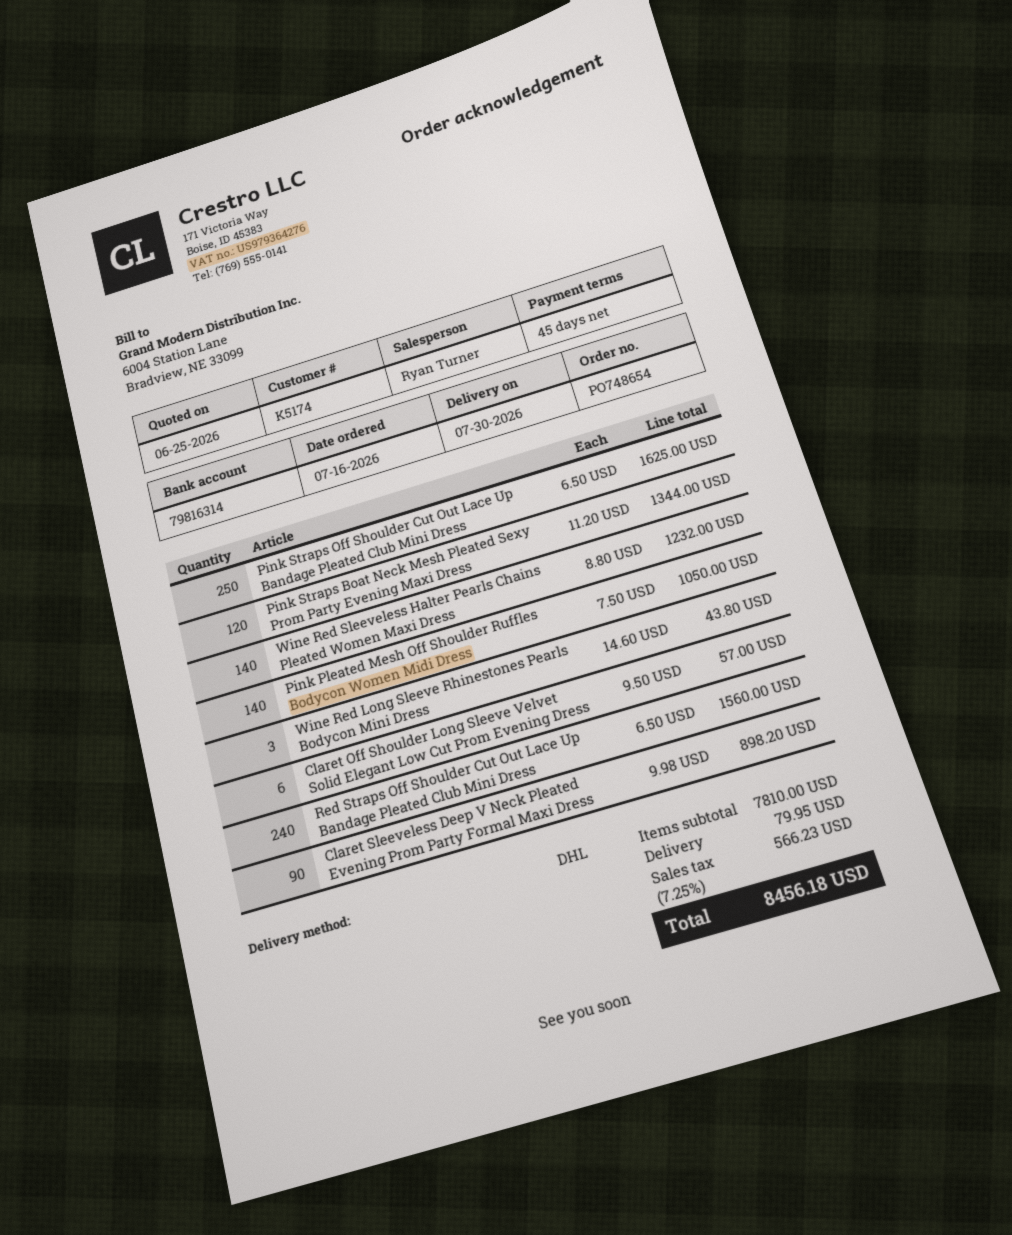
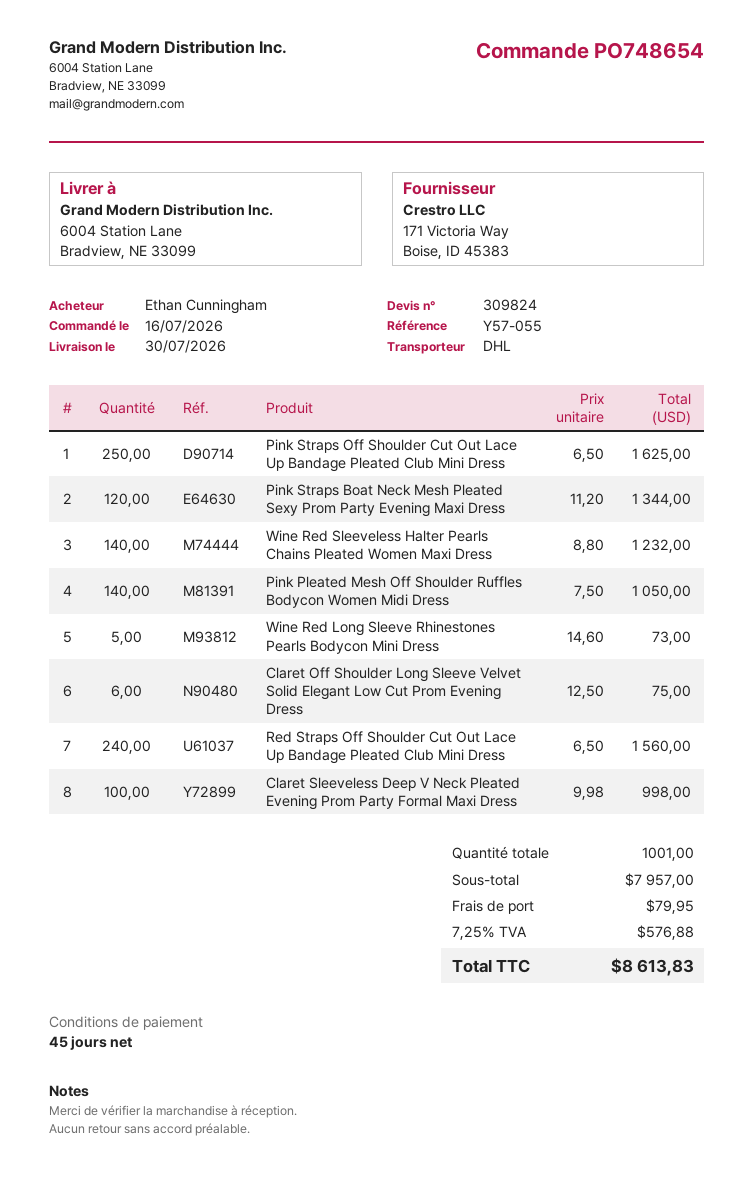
Wine Red Long Sleeve Rhinestones Pearls Bodycon Mini Dress: 3 x 14.60 = 43.80 -> 5 x 14.60 = 73.00
Claret Off Shoulder Long Sleeve Velvet Solid Elegant Low Cut Prom Evening Dress: 6 x 9.50 = 57.00 -> 6 x 12.50 = 75.00
Claret Sleeveless Deep V Neck Pleated Evening Prom Party Formal Maxi Dress: 90 x 9.98 = 898.20 -> 100 x 9.98 = 998.00
subtotal: 7810.00 -> 7957.00
tax: 7.25% = 566.23 -> 7.25% = 576.88
total: 8456.18 -> 8613.83

